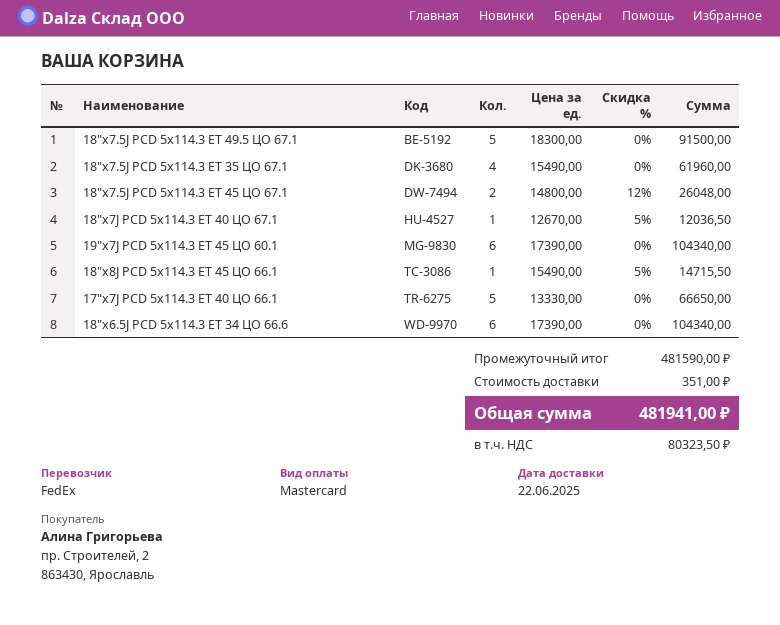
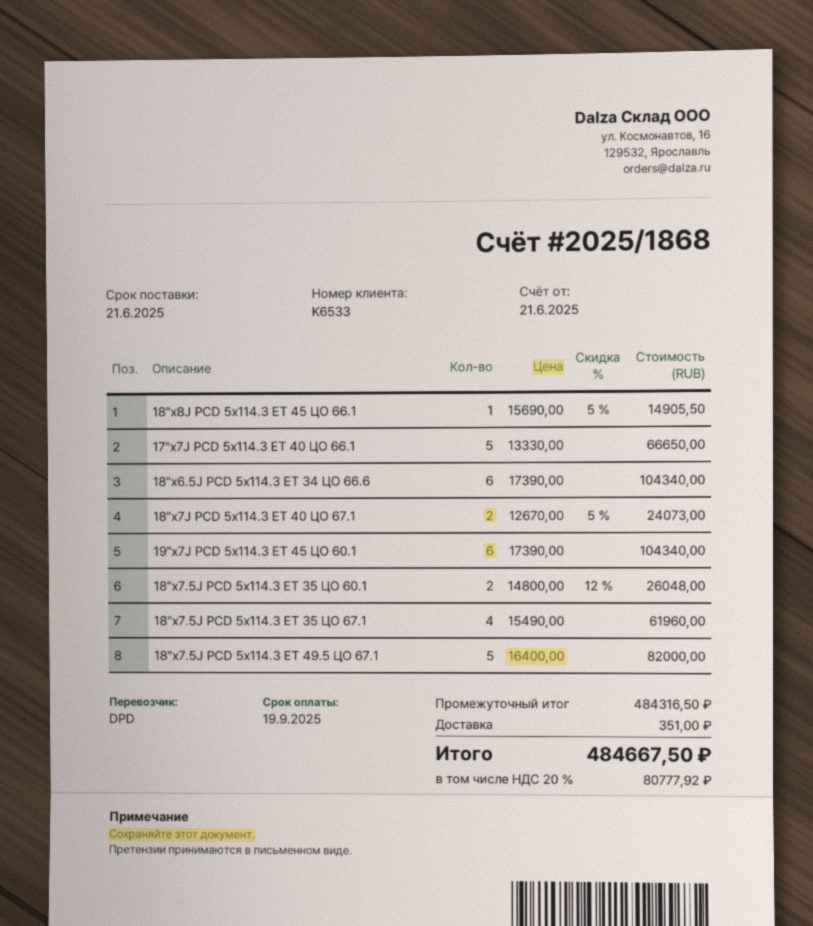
delivery date: 2025-06-22 -> 2025-06-21
shipping method: FedEx -> DPD
18"x7.5J PCD 5x114.3 ЕТ 49.5 ЦО 67.1: 5 x 18300.00 = 91500.00 -> 5 x 16400.00 = 82000.00
18"x7.5J PCD 5x114.3 ЕТ 45 ЦО 67.1: 2 x 14800.00 - 12% = 26048.00 -> none
18"x7J PCD 5x114.3 ЕТ 40 ЦО 67.1: 1 x 12670.00 - 5% = 12036.50 -> 2 x 12670.00 - 5% = 24073.00
18"x8J PCD 5x114.3 ЕТ 45 ЦО 66.1: 1 x 15490.00 - 5% = 14715.50 -> 1 x 15690.00 - 5% = 14905.50
18"x7.5J PCD 5x114.3 ЕТ 35 ЦО 60.1: none -> 2 x 14800.00 - 12% = 26048.00
subtotal: 481590.00 -> 484316.50
tax: 80323.50 -> 80777.92
total: 481941.00 -> 484667.50

